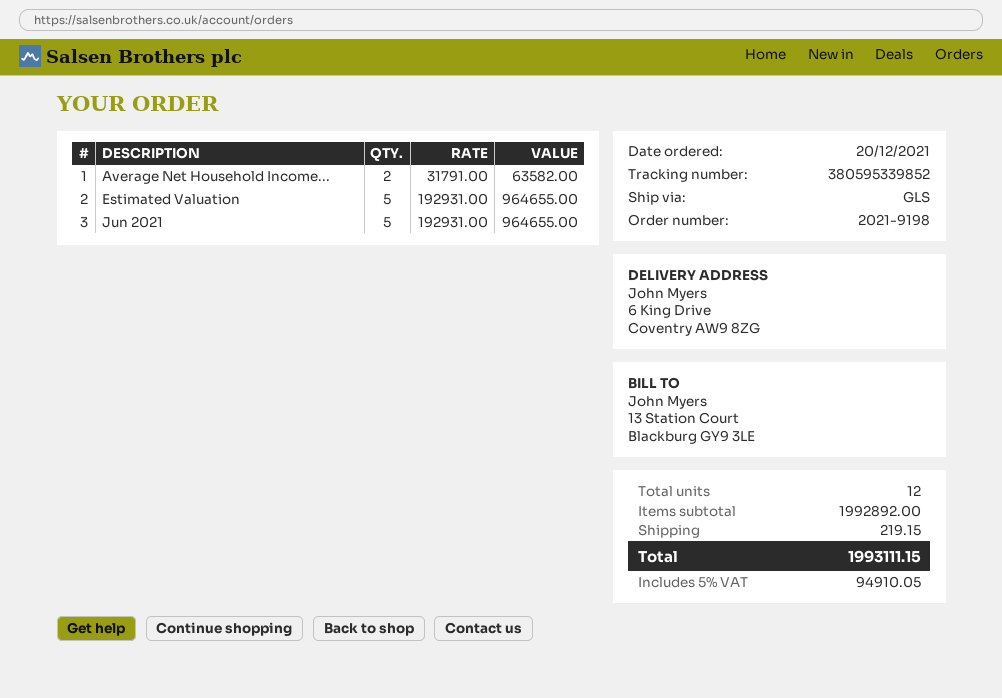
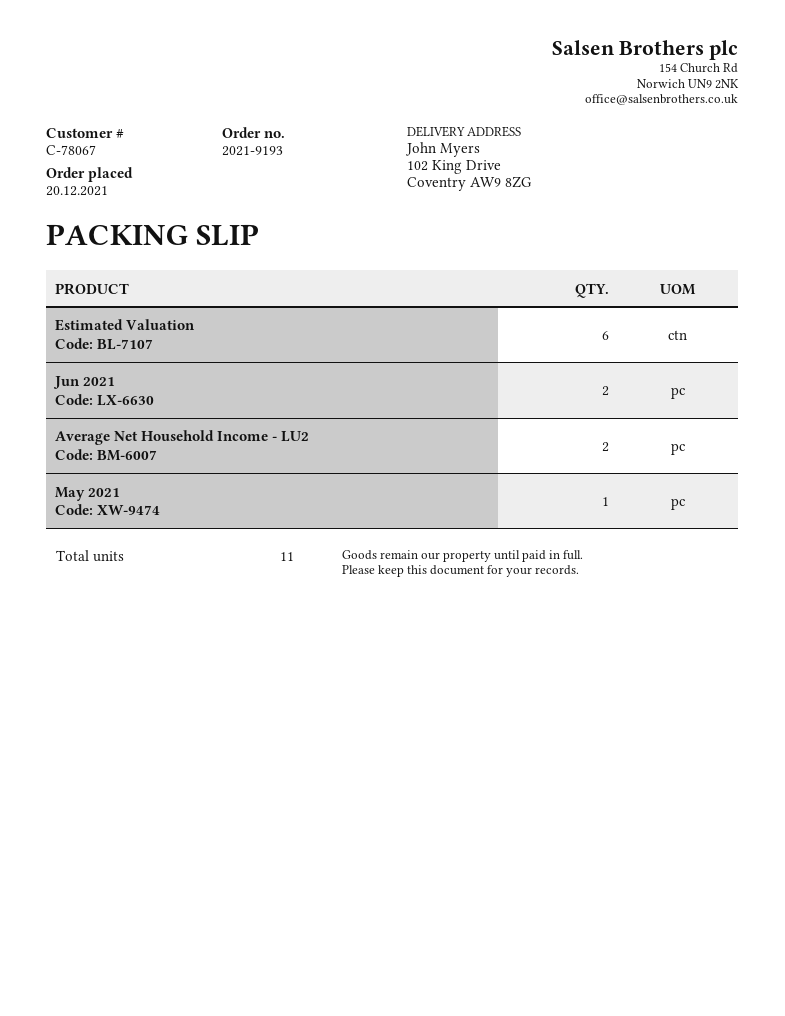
order number: 2021-9198 -> 2021-9193
ship to: 6 King Drive, Coventry AW9 8ZG -> 102 King Drive, Coventry AW9 8ZG
Estimated Valuation: 5 -> 6
Jun 2021: 5 -> 2
May 2021: none -> 1
total quantity: 12 -> 11

